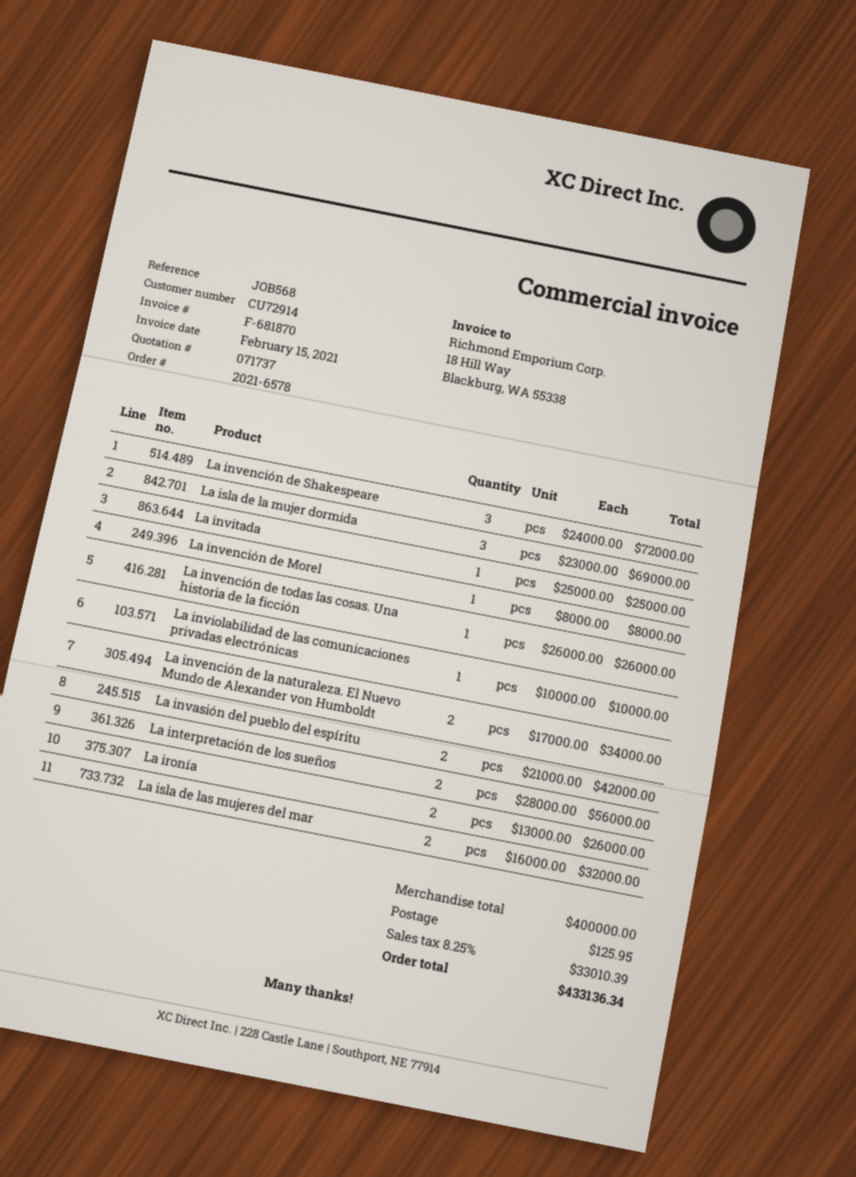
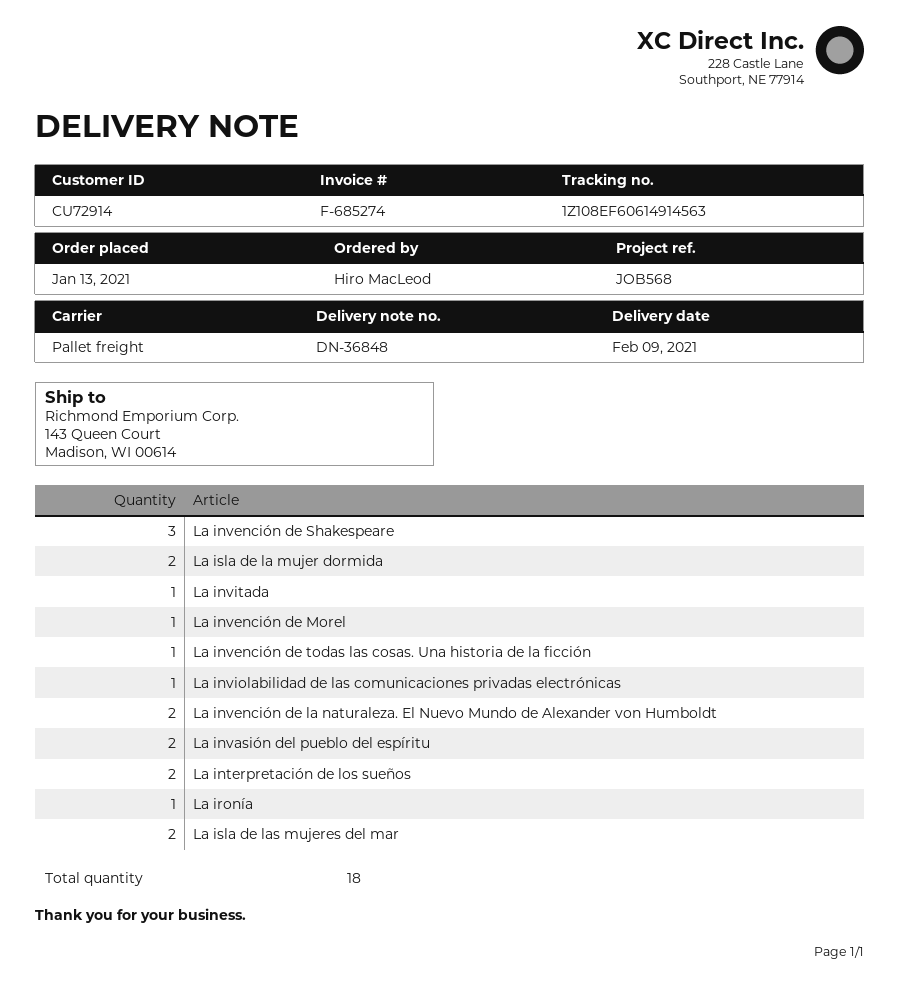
invoice number: F-681870 -> F-685274
La isla de la mujer dormida: 3 -> 2
La ironía: 2 -> 1

